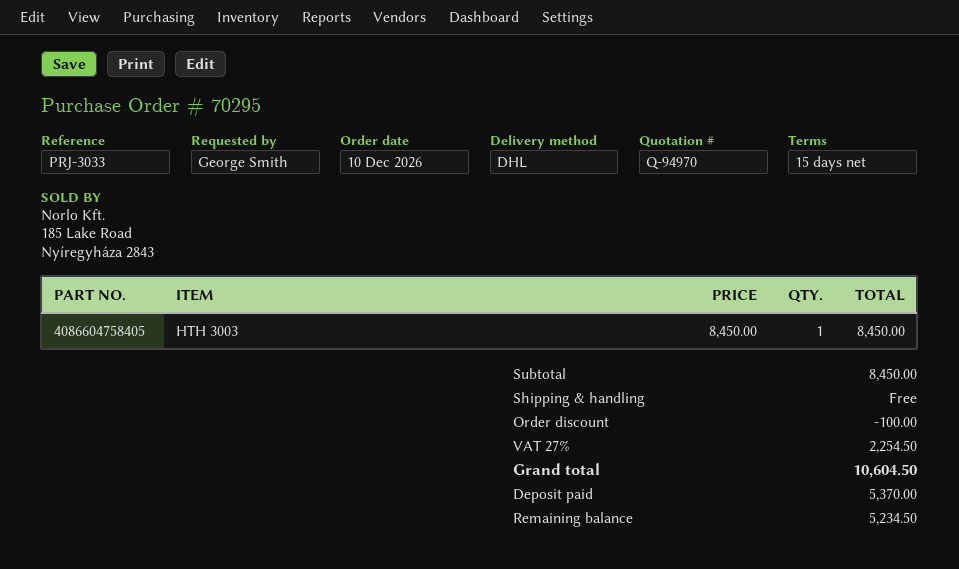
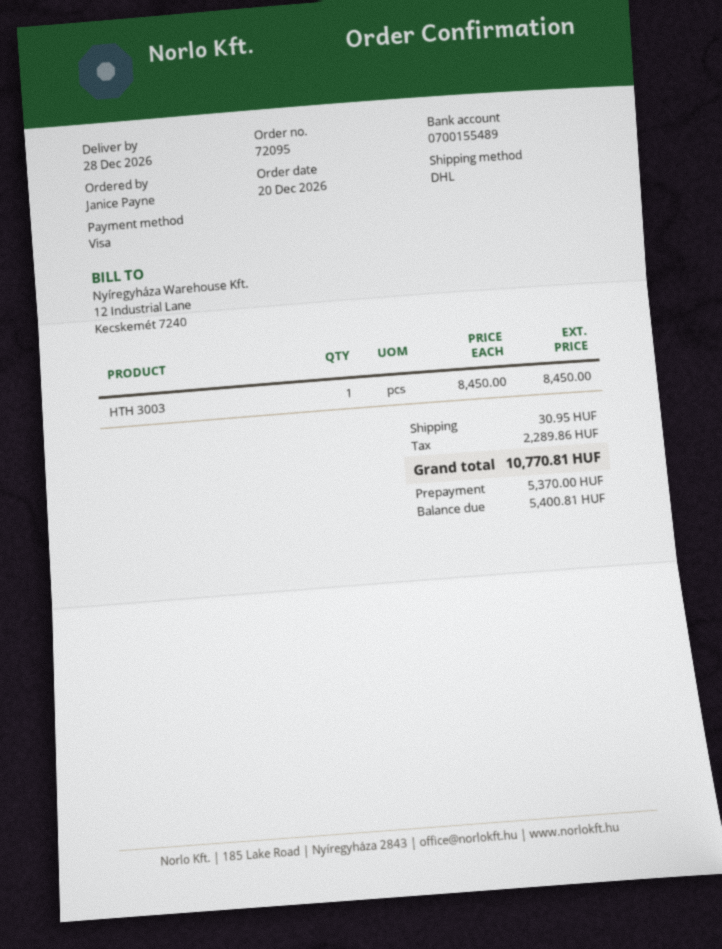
order number: 70295 -> 72095
order date: 2026-12-10 -> 2026-12-20
ordered by: George Smith -> Janice Payne
discount: 100.00 -> none
shipping: 0.00 -> 30.95
tax: 2254.50 -> 2289.86
total: 10604.50 -> 10770.81
balance: 5234.50 -> 5400.81

